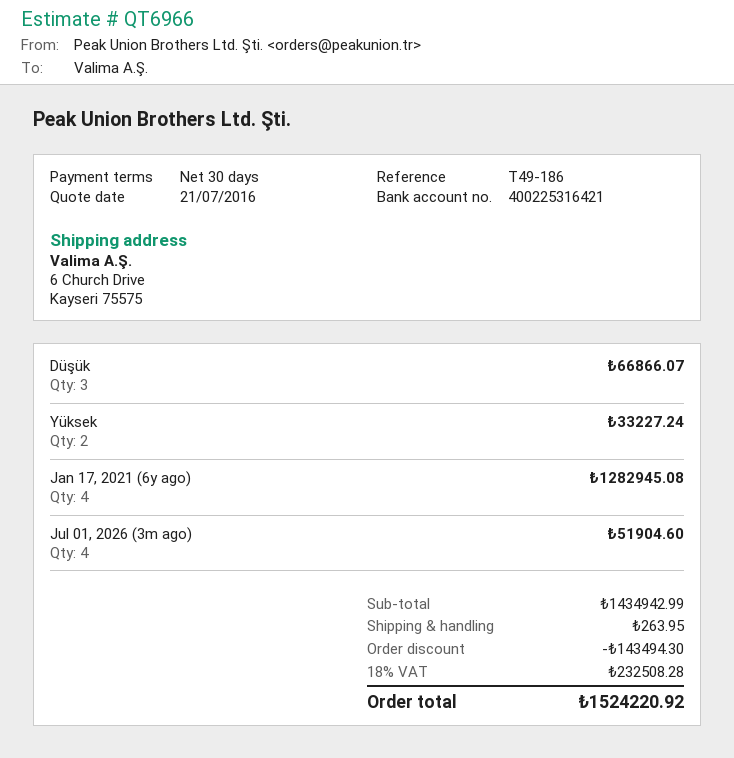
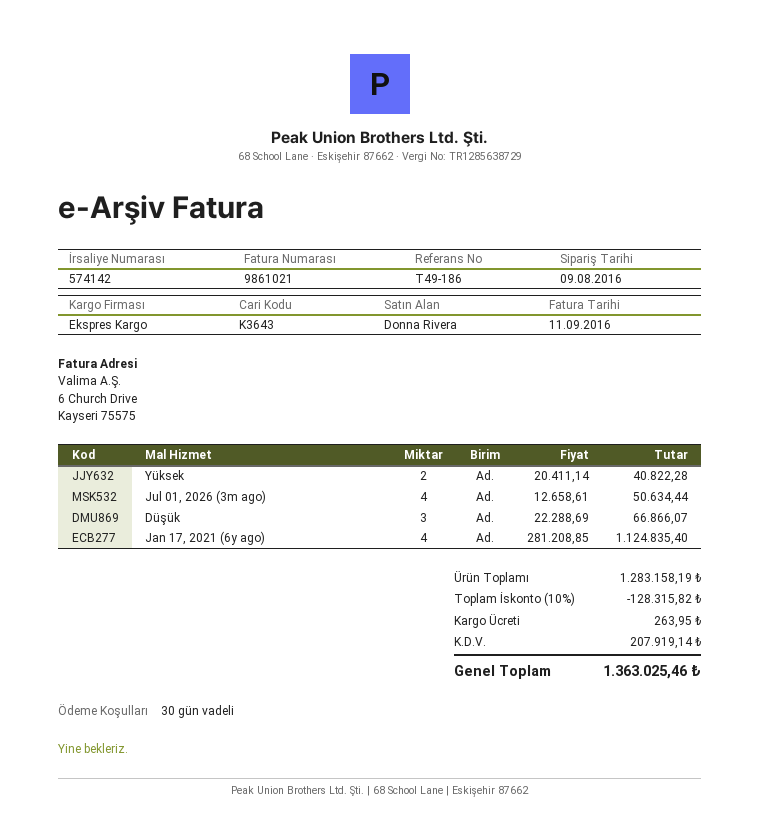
Yüksek: 2 for 33227.24 -> 2 for 40822.28
Jan 17, 2021 (6y ago): 4 for 1282945.08 -> 4 for 1124835.40
Jul 01, 2026 (3m ago): 4 for 51904.60 -> 4 for 50634.44
subtotal: 1434942.99 -> 1283158.19
discount: 143494.30 -> 128315.82
tax: 232508.28 -> 207919.14
total: 1524220.92 -> 1363025.46

